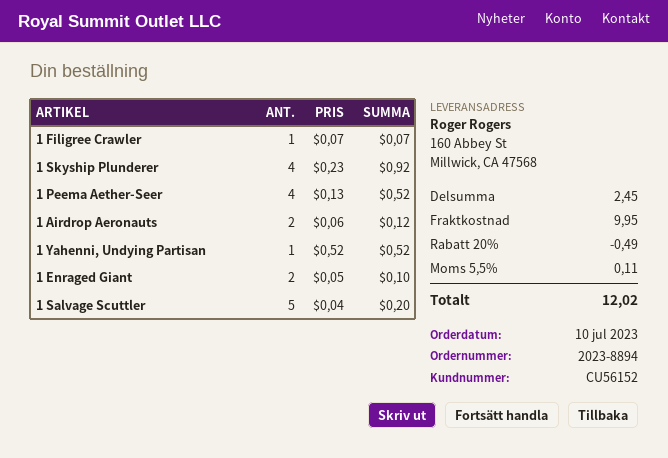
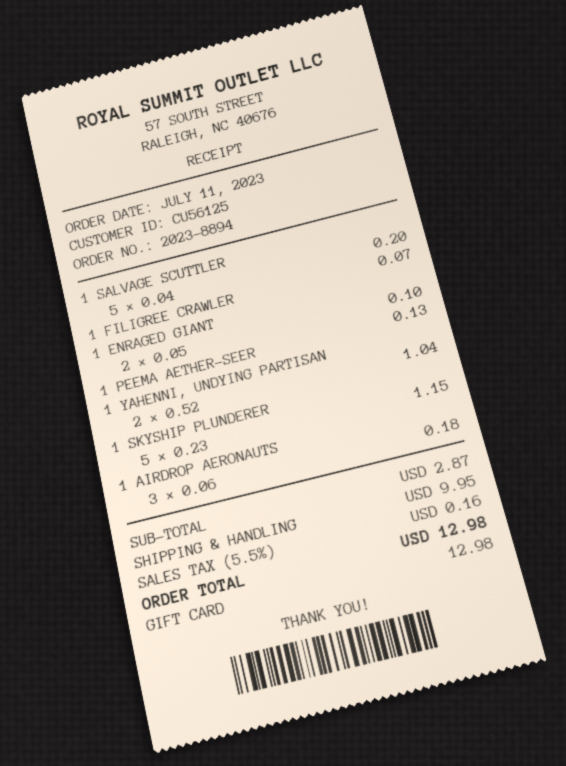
order date: 2023-07-10 -> 2023-07-11
customer number: CU56152 -> CU56125
1 Skyship Plunderer: 4 x 0.23 = 0.92 -> 5 x 0.23 = 1.15
1 Peema Aether-Seer: 4 x 0.13 = 0.52 -> 1 x 0.13 = 0.13
1 Airdrop Aeronauts: 2 x 0.06 = 0.12 -> 3 x 0.06 = 0.18
1 Yahenni, Undying Partisan: 1 x 0.52 = 0.52 -> 2 x 0.52 = 1.04
subtotal: 2.45 -> 2.87
discount: 20% = 0.49 -> none
tax: 5.5% = 0.11 -> 5.5% = 0.16
total: 12.02 -> 12.98

